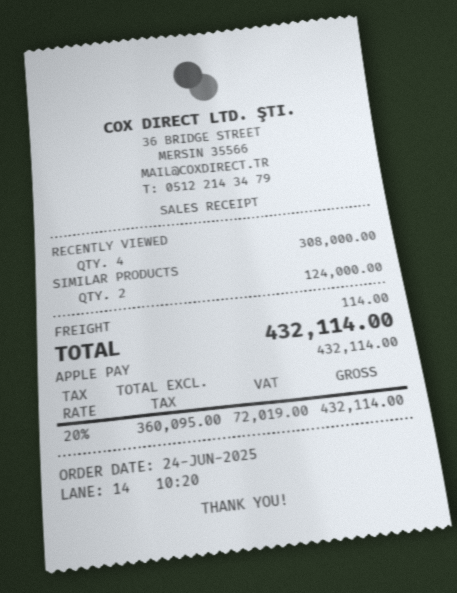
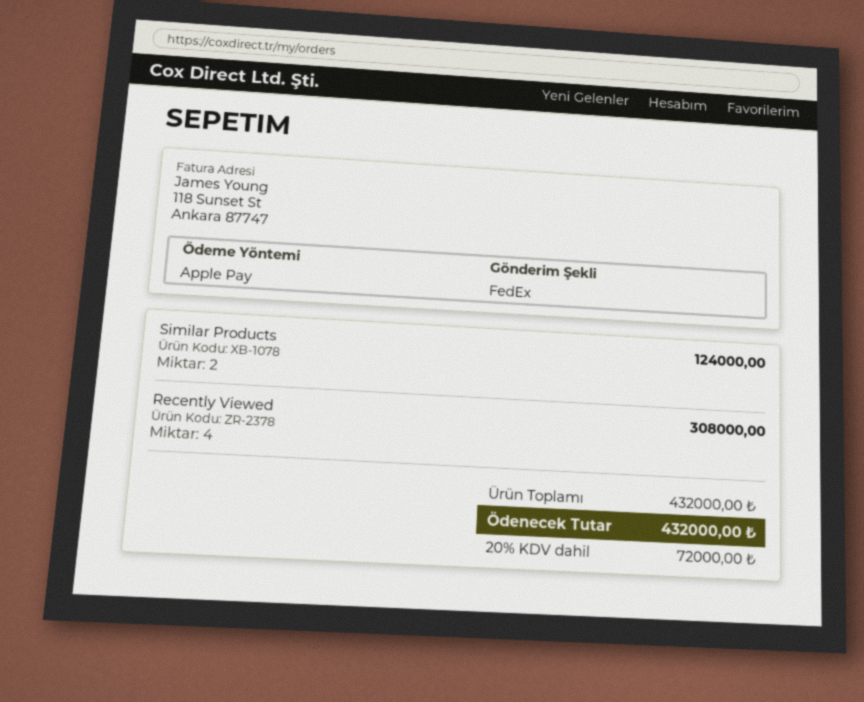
shipping: 114.00 -> none
tax: 20% = 72019.00 -> 20% = 72000.00
total: 432114.00 -> 432000.00

